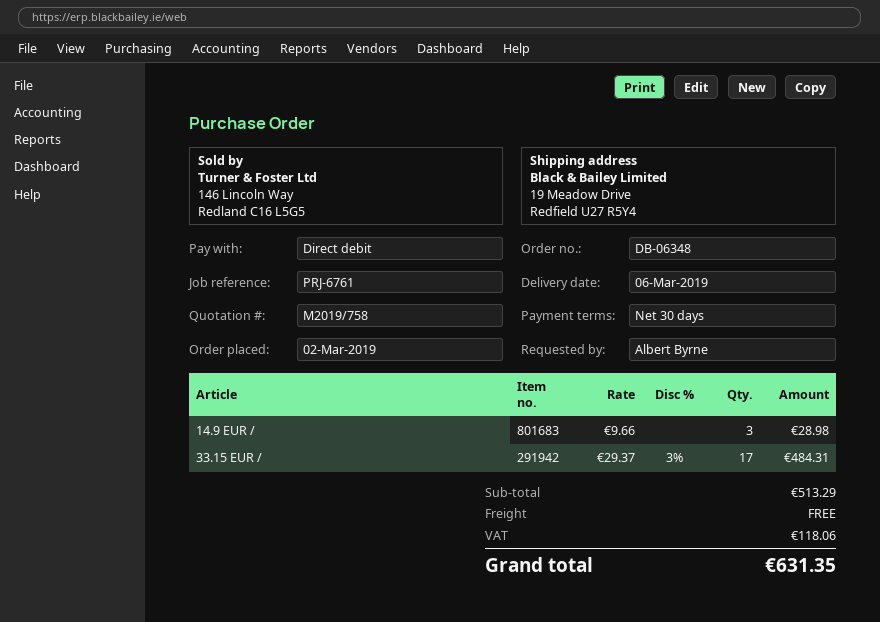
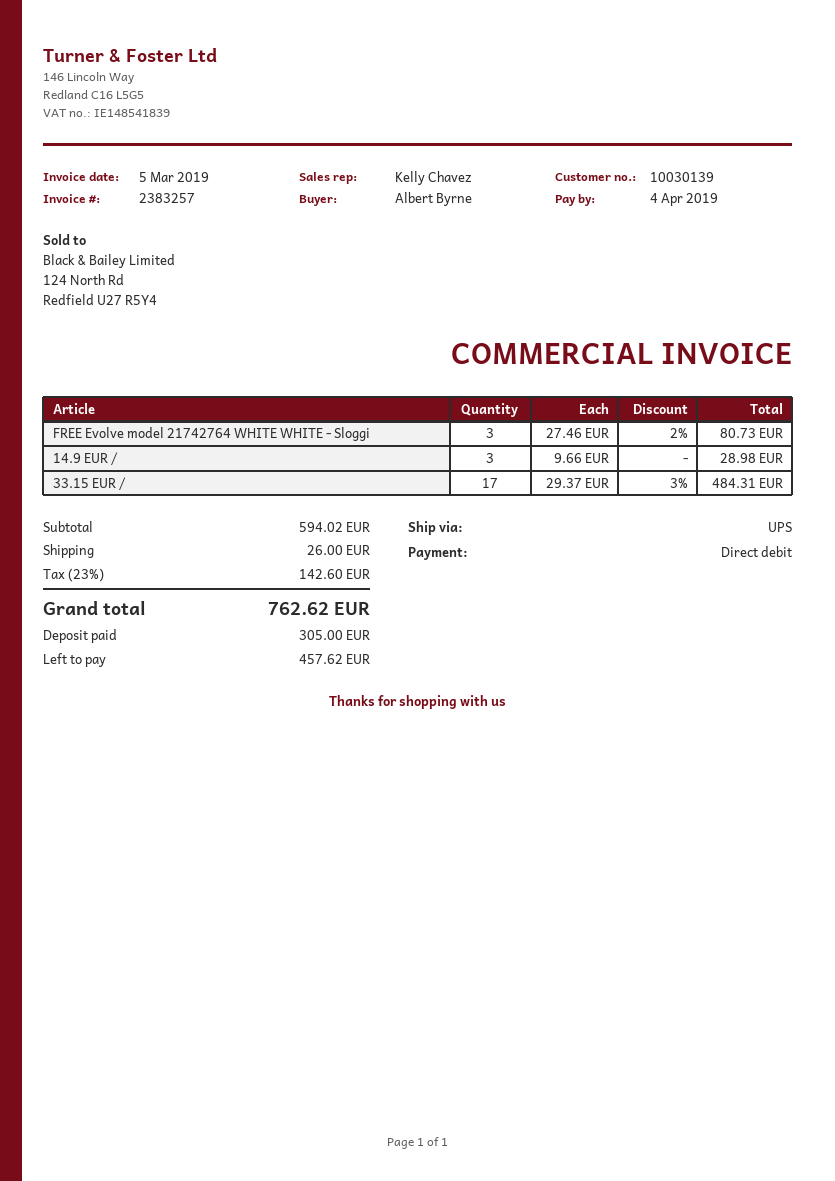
FREE Evolve model 21742764 WHITE WHITE - Sloggi: none -> 3 x 27.46 - 2% = 80.73
subtotal: 513.29 -> 594.02
shipping: 0.00 -> 26.00
tax: 118.06 -> 142.60
total: 631.35 -> 762.62

